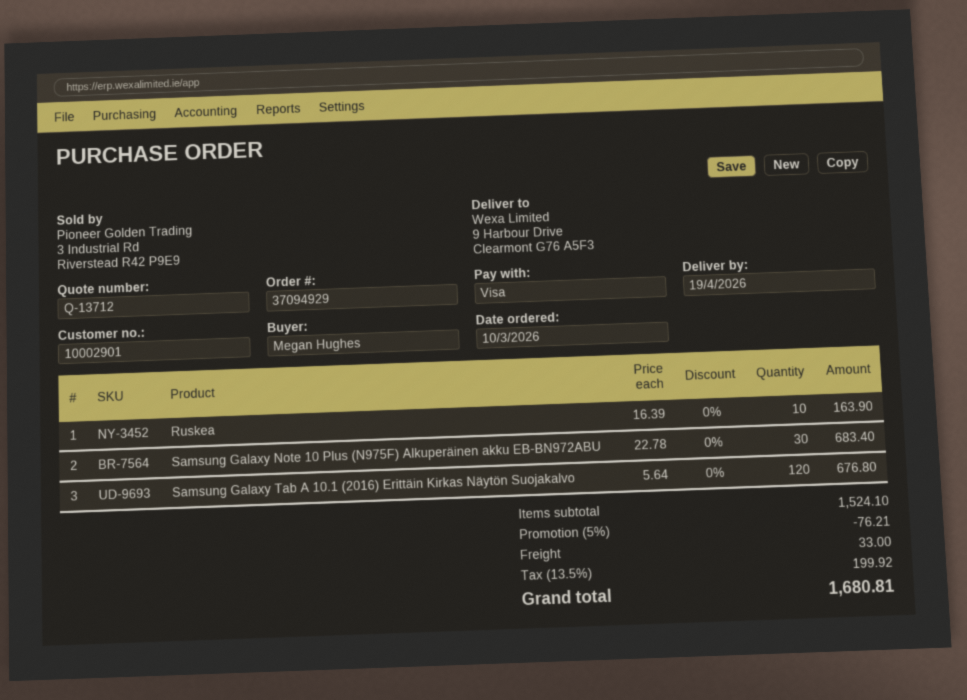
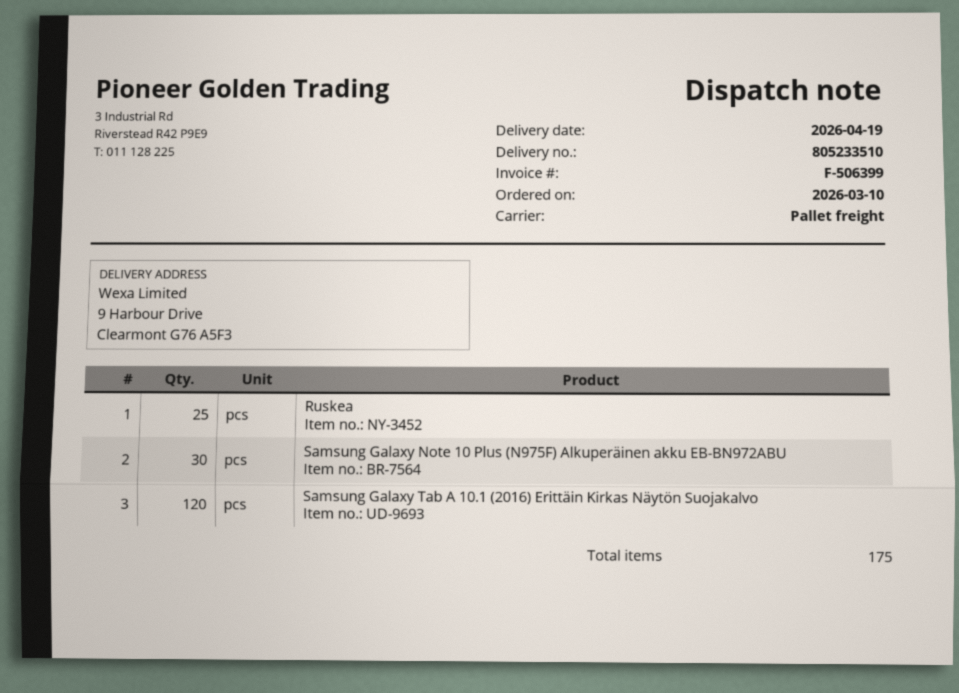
Ruskea: 10 -> 25

